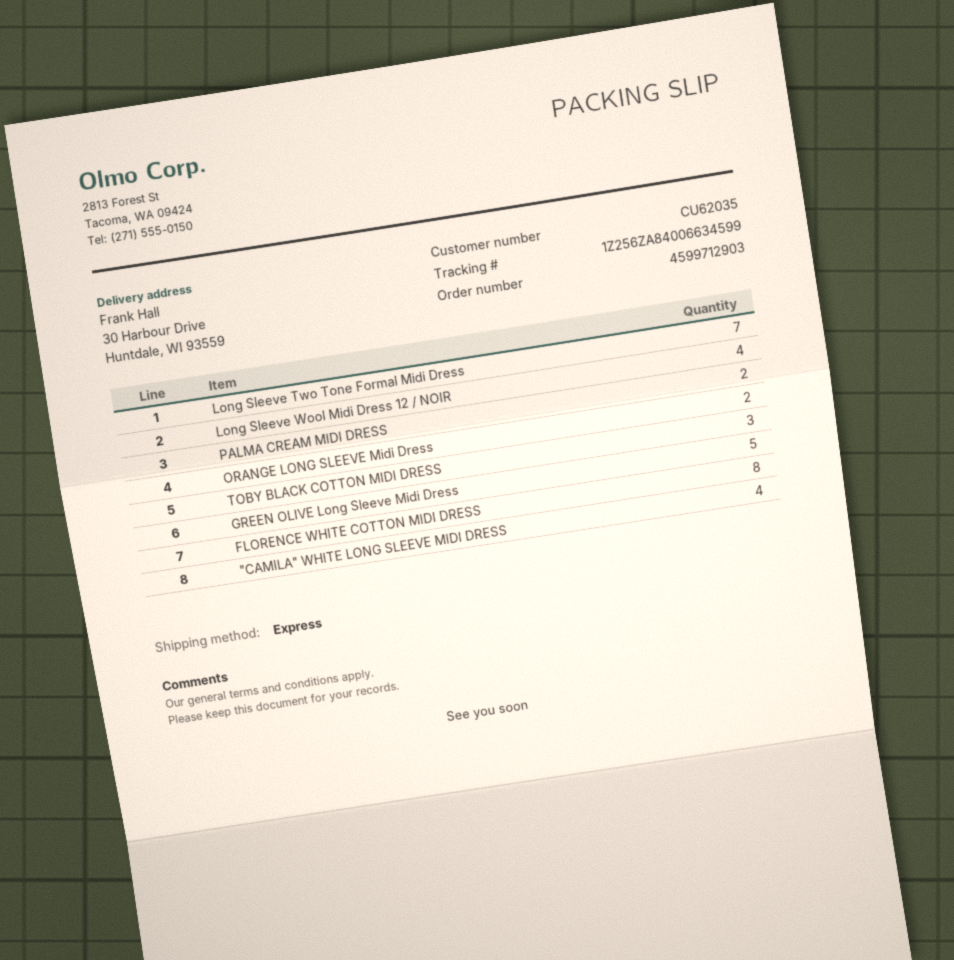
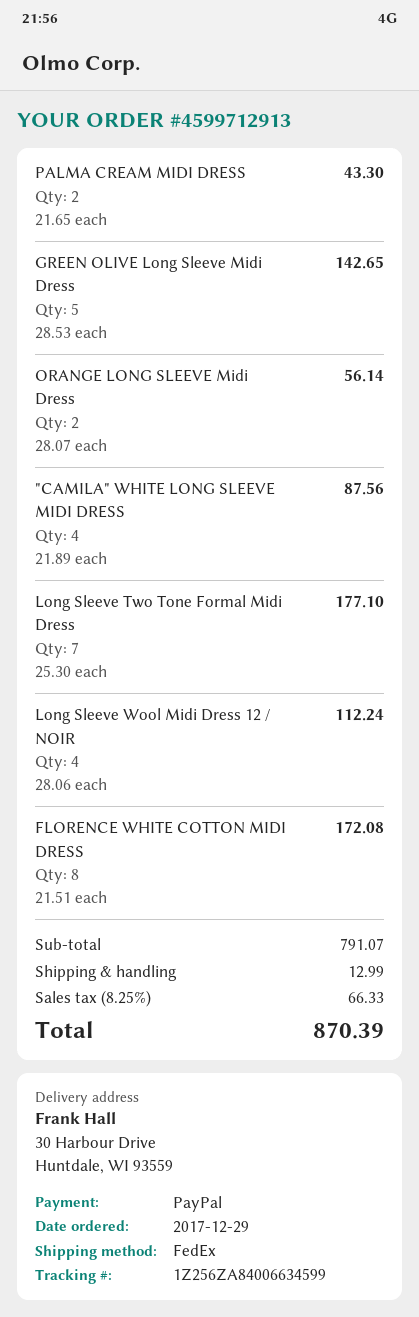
order number: 4599712903 -> 4599712913
shipping method: express -> FedEx
TOBY BLACK COTTON MIDI DRESS: 3 -> none

